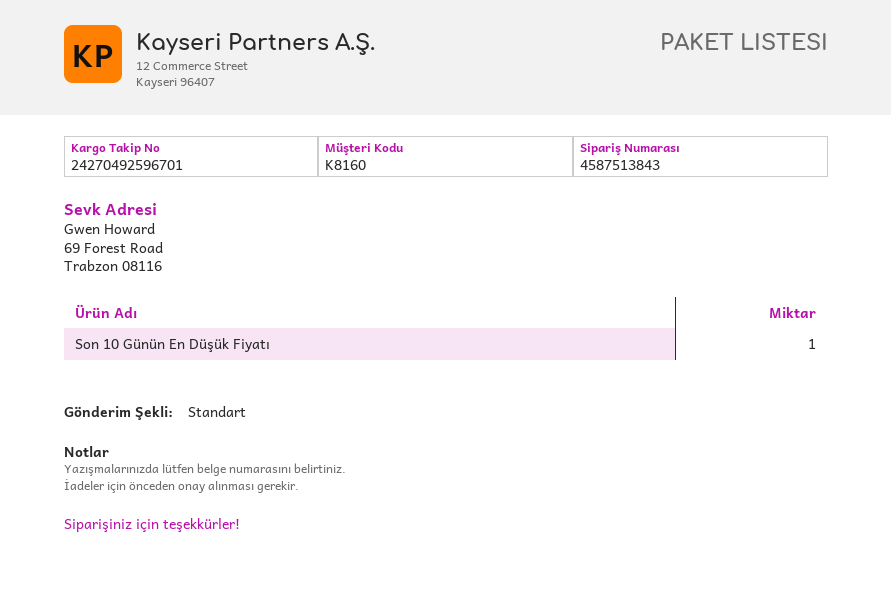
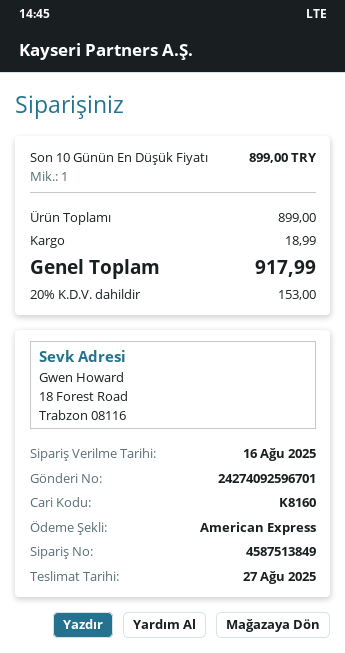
order number: 4587513843 -> 4587513849
tracking number: 24270492596701 -> 24274092596701
ship to: 69 Forest Road, Trabzon 08116 -> 18 Forest Road, Trabzon 08116

